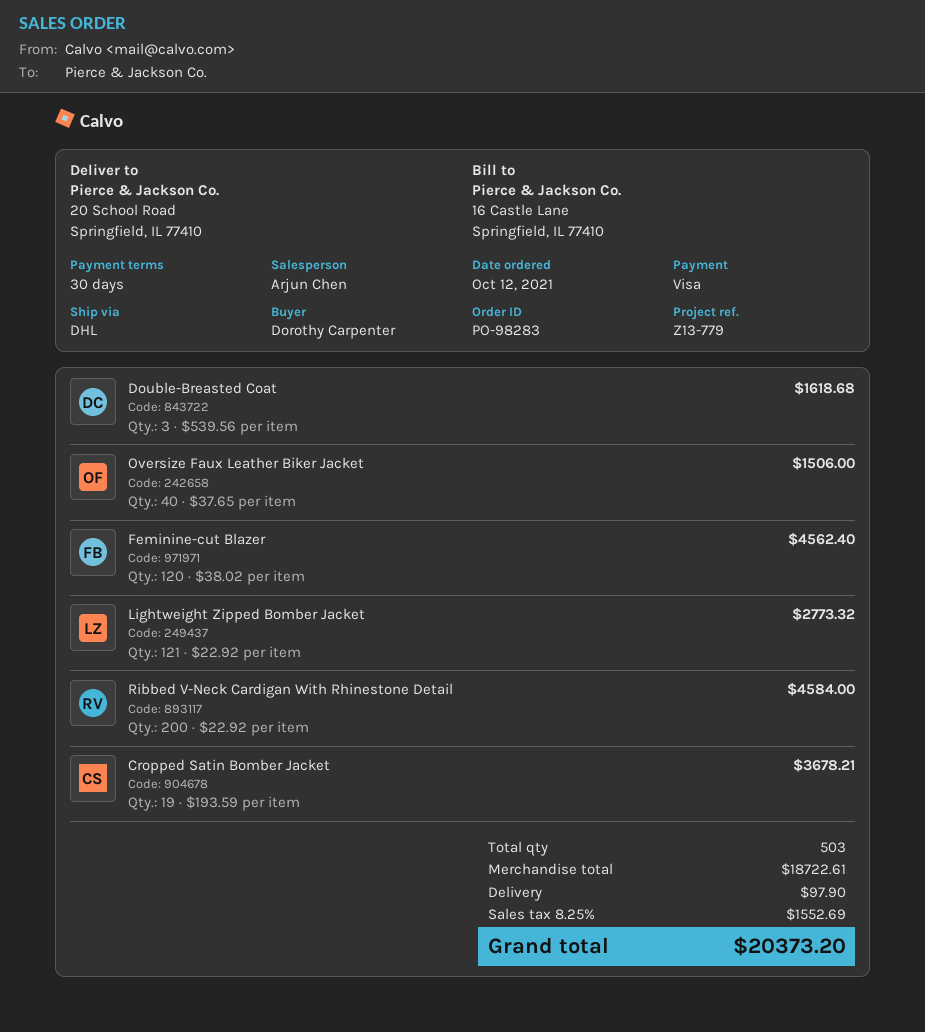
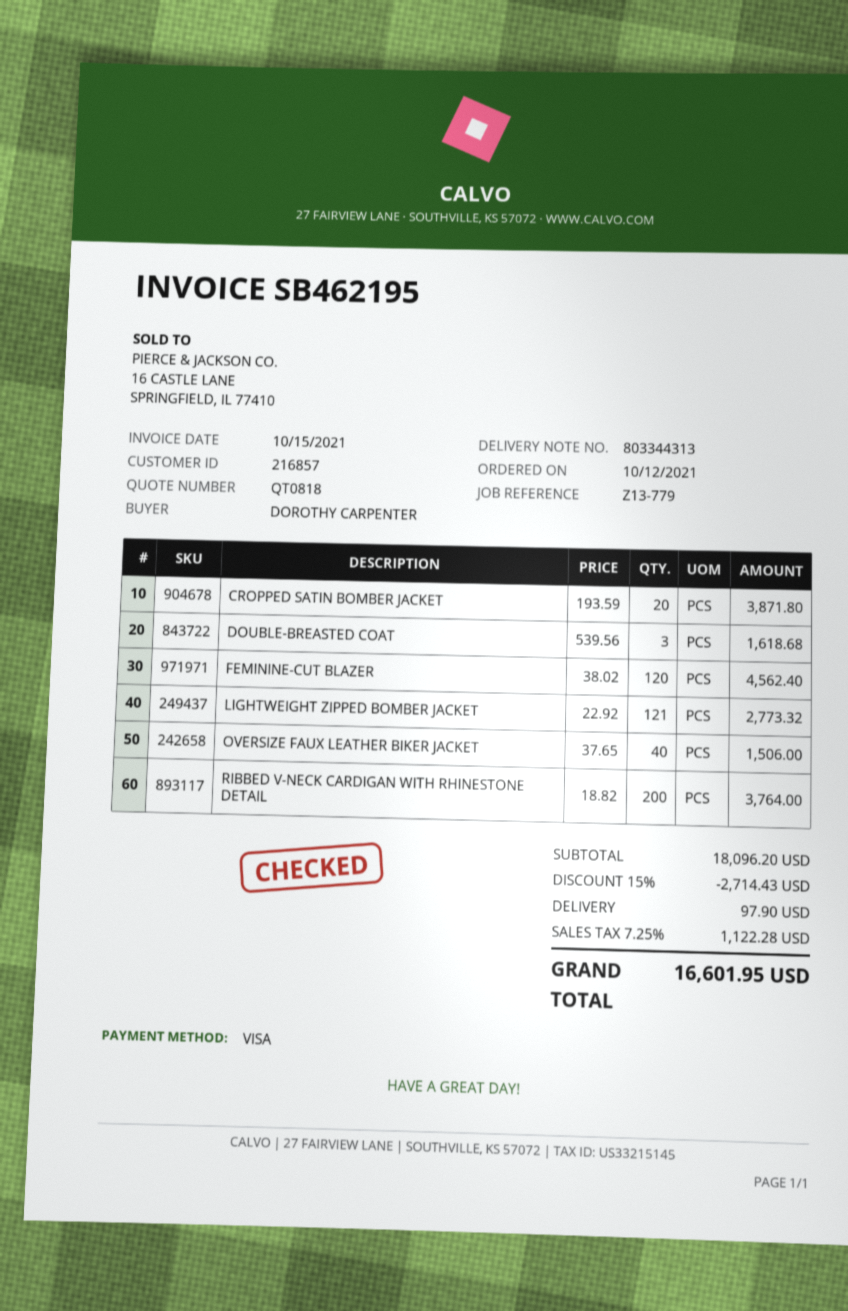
Ribbed V-Neck Cardigan With Rhinestone Detail: 200 x 22.92 = 4584.00 -> 200 x 18.82 = 3764.00
Cropped Satin Bomber Jacket: 19 x 193.59 = 3678.21 -> 20 x 193.59 = 3871.80
subtotal: 18722.61 -> 18096.20
discount: none -> 15% = 2714.43
tax: 8.25% = 1552.69 -> 7.25% = 1122.28
total: 20373.20 -> 16601.95

